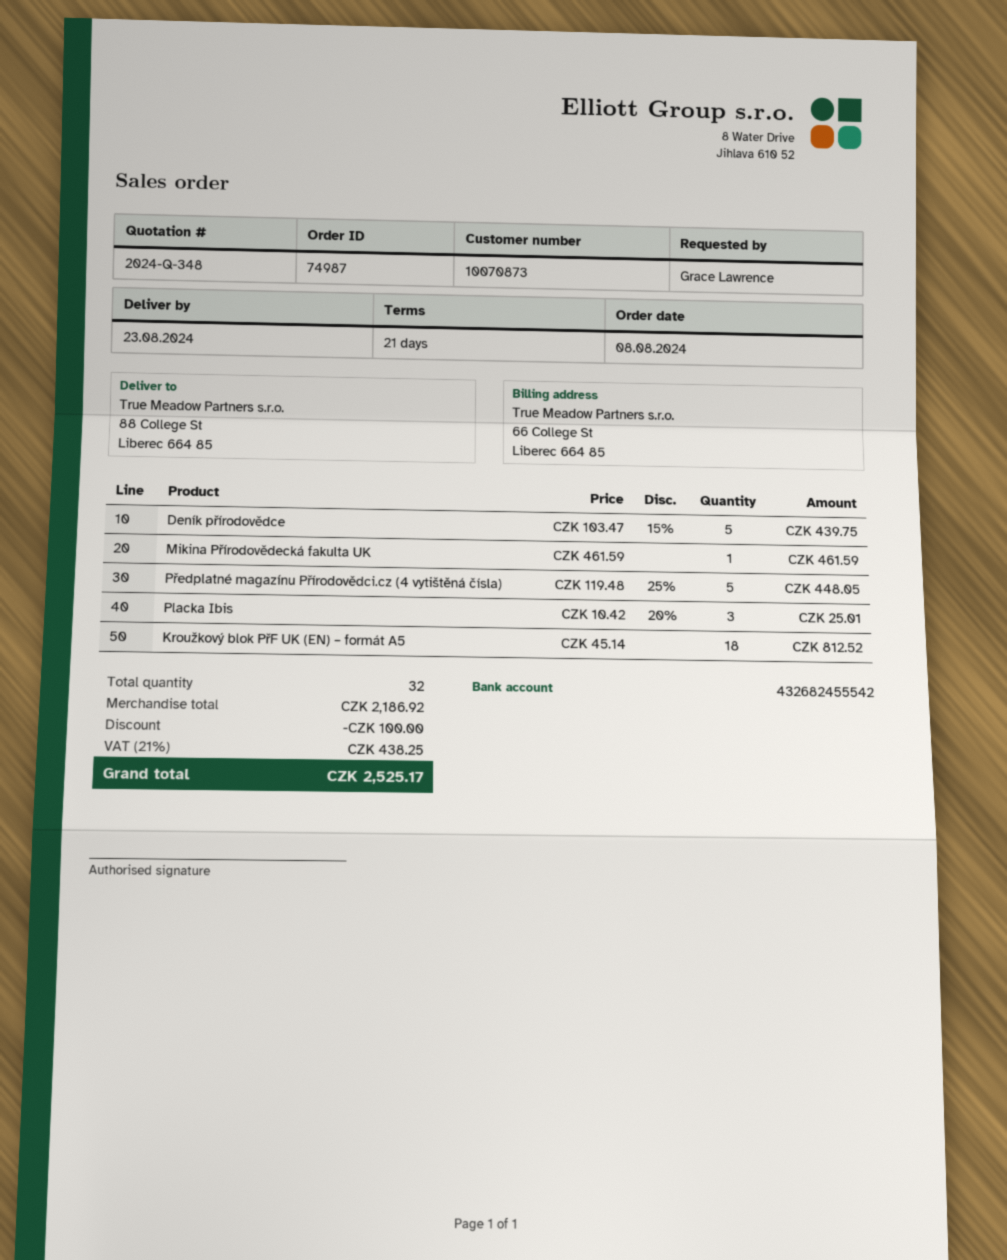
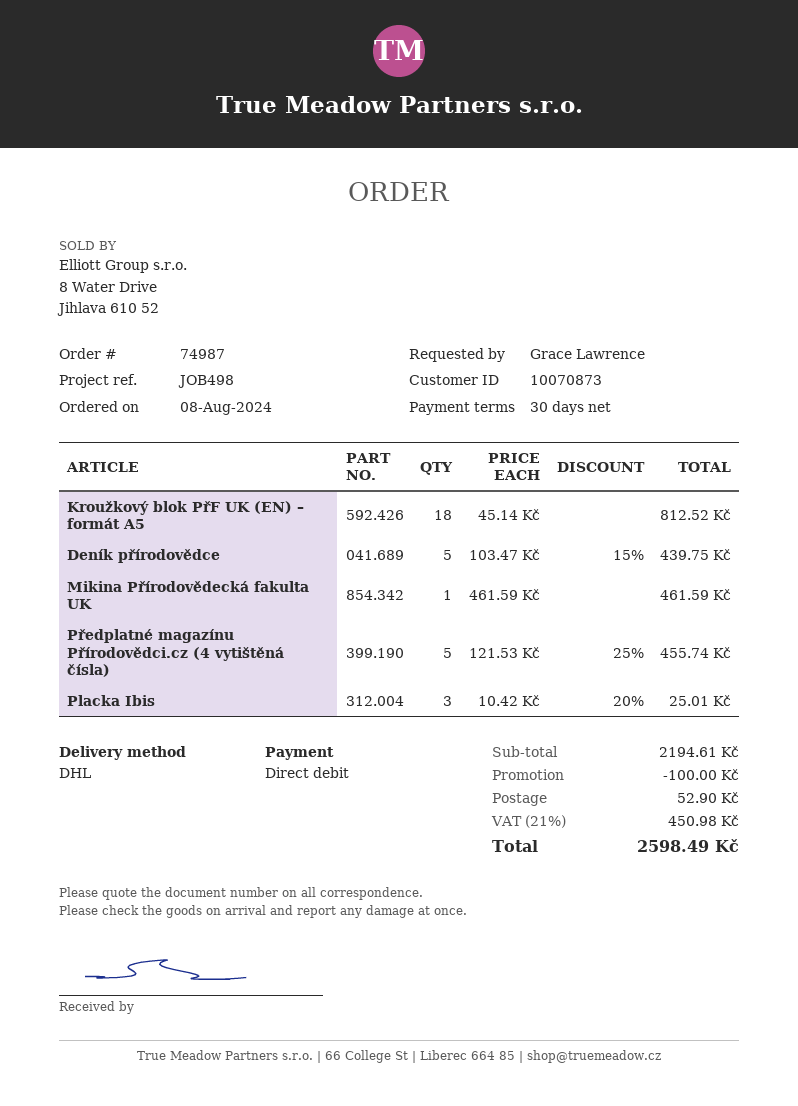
payment terms: 21 days -> 30 days
Předplatné magazínu Přírodovědci.cz (4 vytištěná čísla): 5 x 119.48 - 25% = 448.05 -> 5 x 121.53 - 25% = 455.74
subtotal: 2186.92 -> 2194.61
shipping: none -> 52.90
tax: 21% = 438.25 -> 21% = 450.98
total: 2525.17 -> 2598.49

